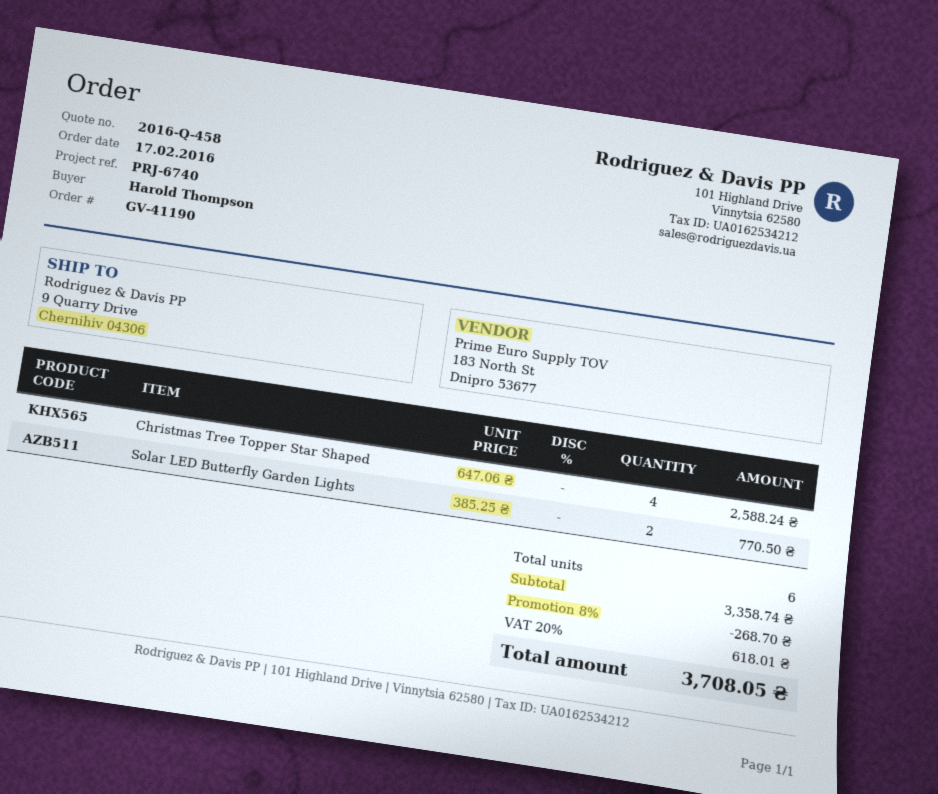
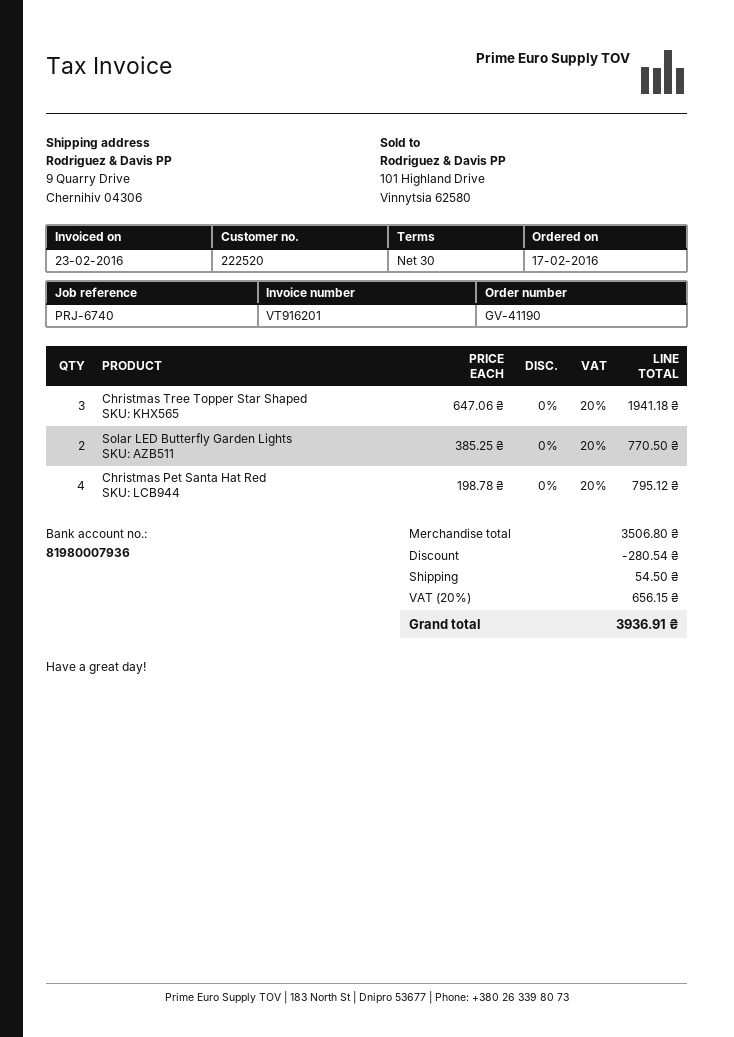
Christmas Tree Topper Star Shaped: 4 x 647.06 = 2588.24 -> 3 x 647.06 = 1941.18
Christmas Pet Santa Hat Red: none -> 4 x 198.78 = 795.12
subtotal: 3358.74 -> 3506.80
discount: 268.70 -> 280.54
shipping: none -> 54.50
tax: 20% = 618.01 -> 20% = 656.15
total: 3708.05 -> 3936.91

